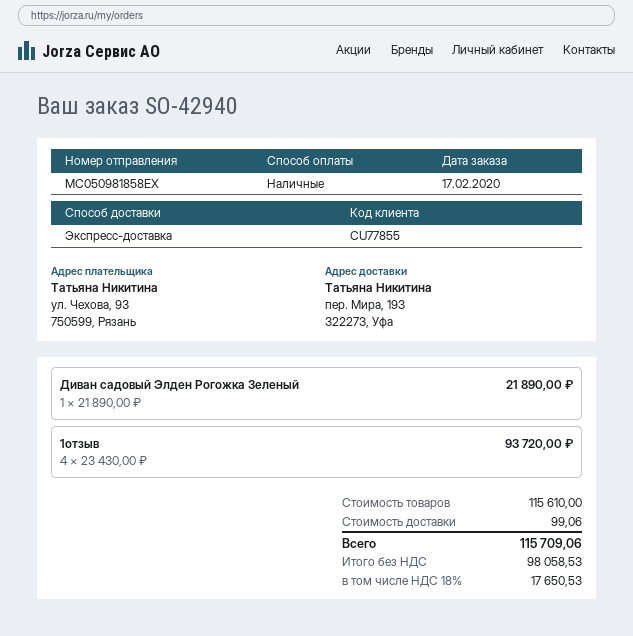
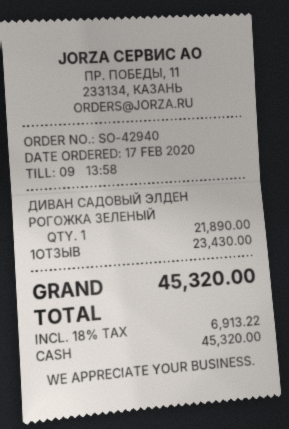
1отзыв: 4 for 93720.00 -> 1 for 23430.00
shipping: 99.06 -> none
tax: 18% = 17650.53 -> 18% = 6913.22
total: 115709.06 -> 45320.00

